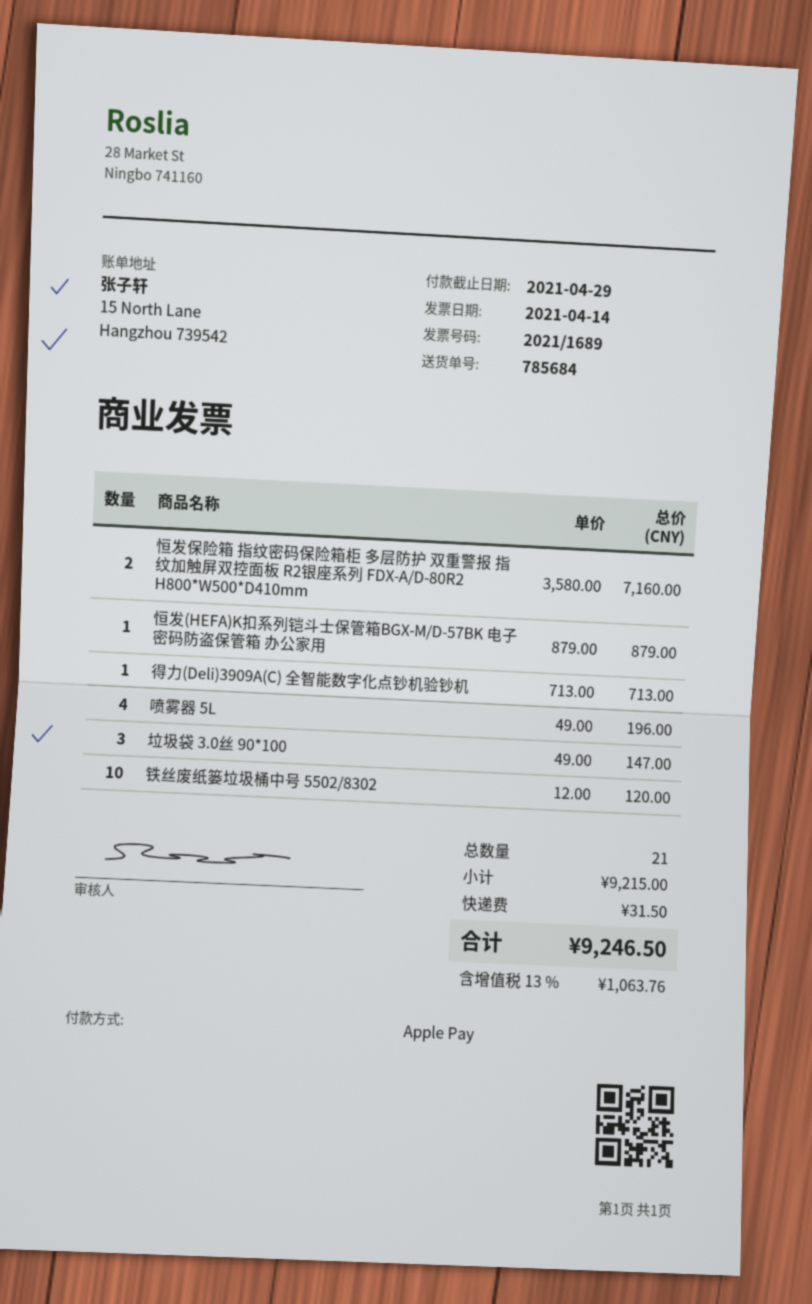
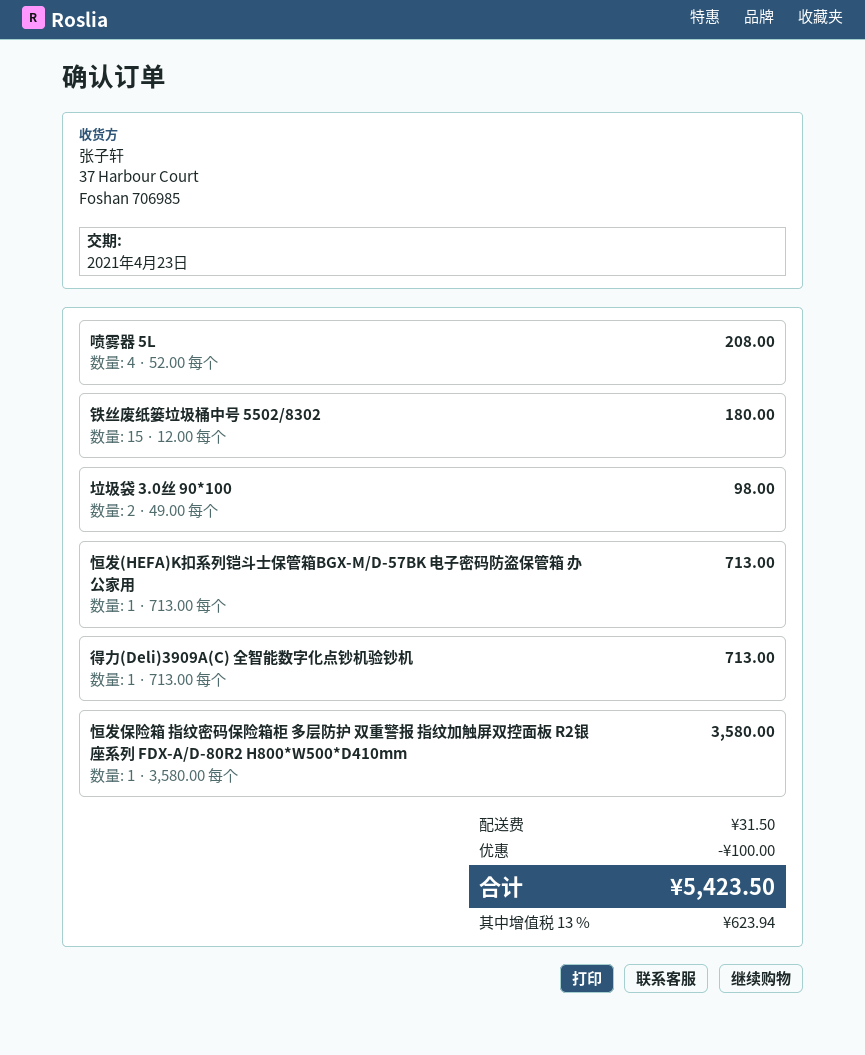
恒发保险箱 指纹密码保险箱柜 多层防护 双重警报 指纹加触屏双控面板 R2银座系列 FDX-A/D-80R2 H800*W500*D410mm: 2 x 3580.00 = 7160.00 -> 1 x 3580.00 = 3580.00
恒发(HEFA)K扣系列铠斗士保管箱BGX-M/D-57BK 电子密码防盗保管箱 办公家用: 1 x 879.00 = 879.00 -> 1 x 713.00 = 713.00
喷雾器 5L: 4 x 49.00 = 196.00 -> 4 x 52.00 = 208.00
垃圾袋 3.0丝 90*100: 3 x 49.00 = 147.00 -> 2 x 49.00 = 98.00
铁丝废纸篓垃圾桶中号 5502/8302: 10 x 12.00 = 120.00 -> 15 x 12.00 = 180.00
discount: none -> 100.00
tax: 13% = 1063.76 -> 13% = 623.94
total: 9246.50 -> 5423.50

